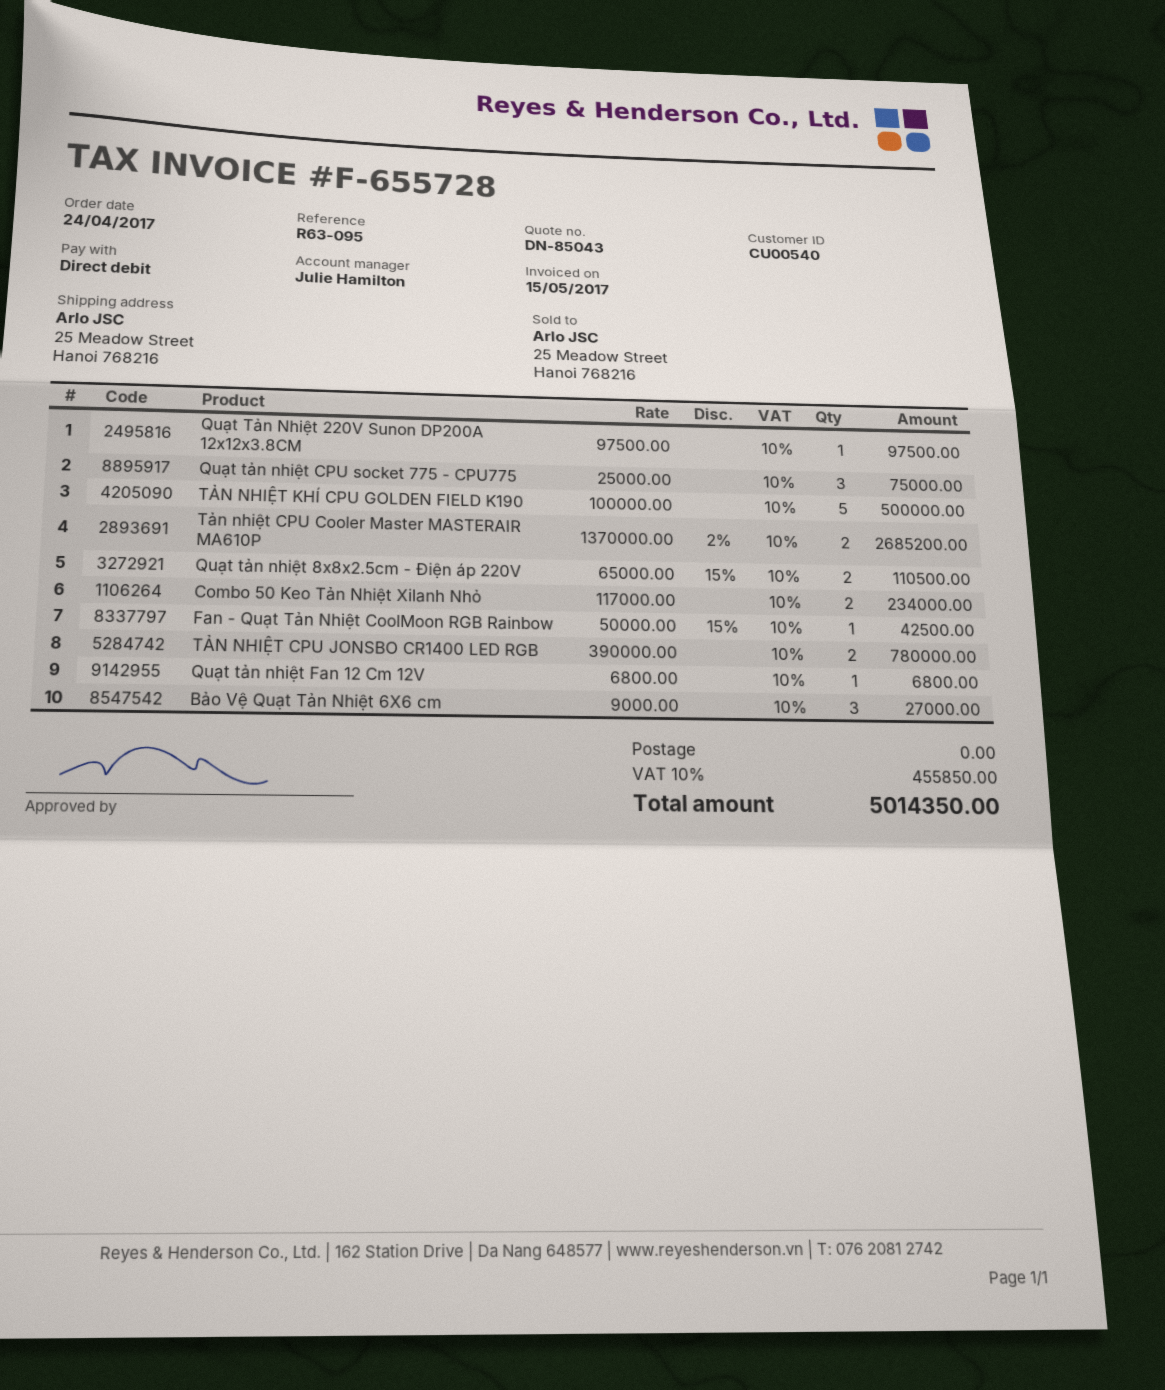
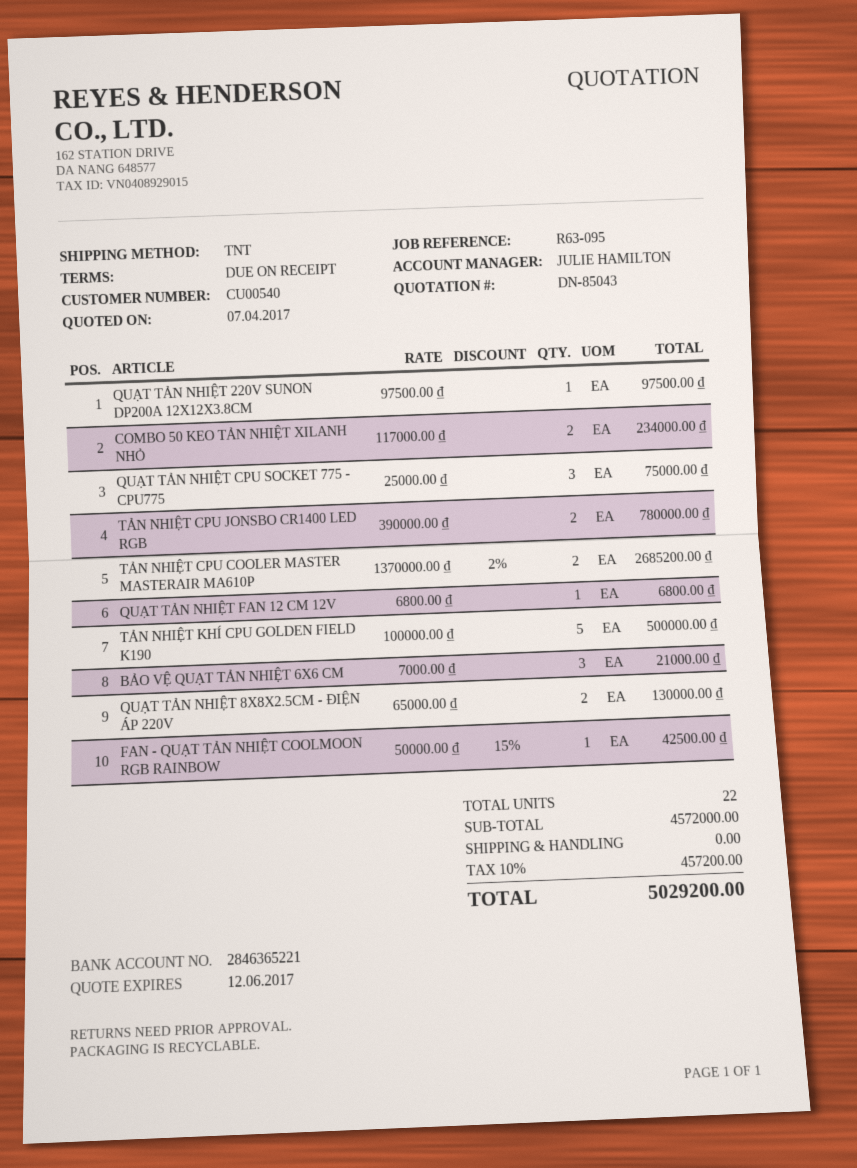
Quạt tản nhiệt 8x8x2.5cm - Điện áp 220V: 2 x 65000.00 - 15% = 110500.00 -> 2 x 65000.00 = 130000.00
Bảo Vệ Quạt Tản Nhiệt 6X6 cm: 3 x 9000.00 = 27000.00 -> 3 x 7000.00 = 21000.00
tax: 10% = 455850.00 -> 10% = 457200.00
total: 5014350.00 -> 5029200.00

